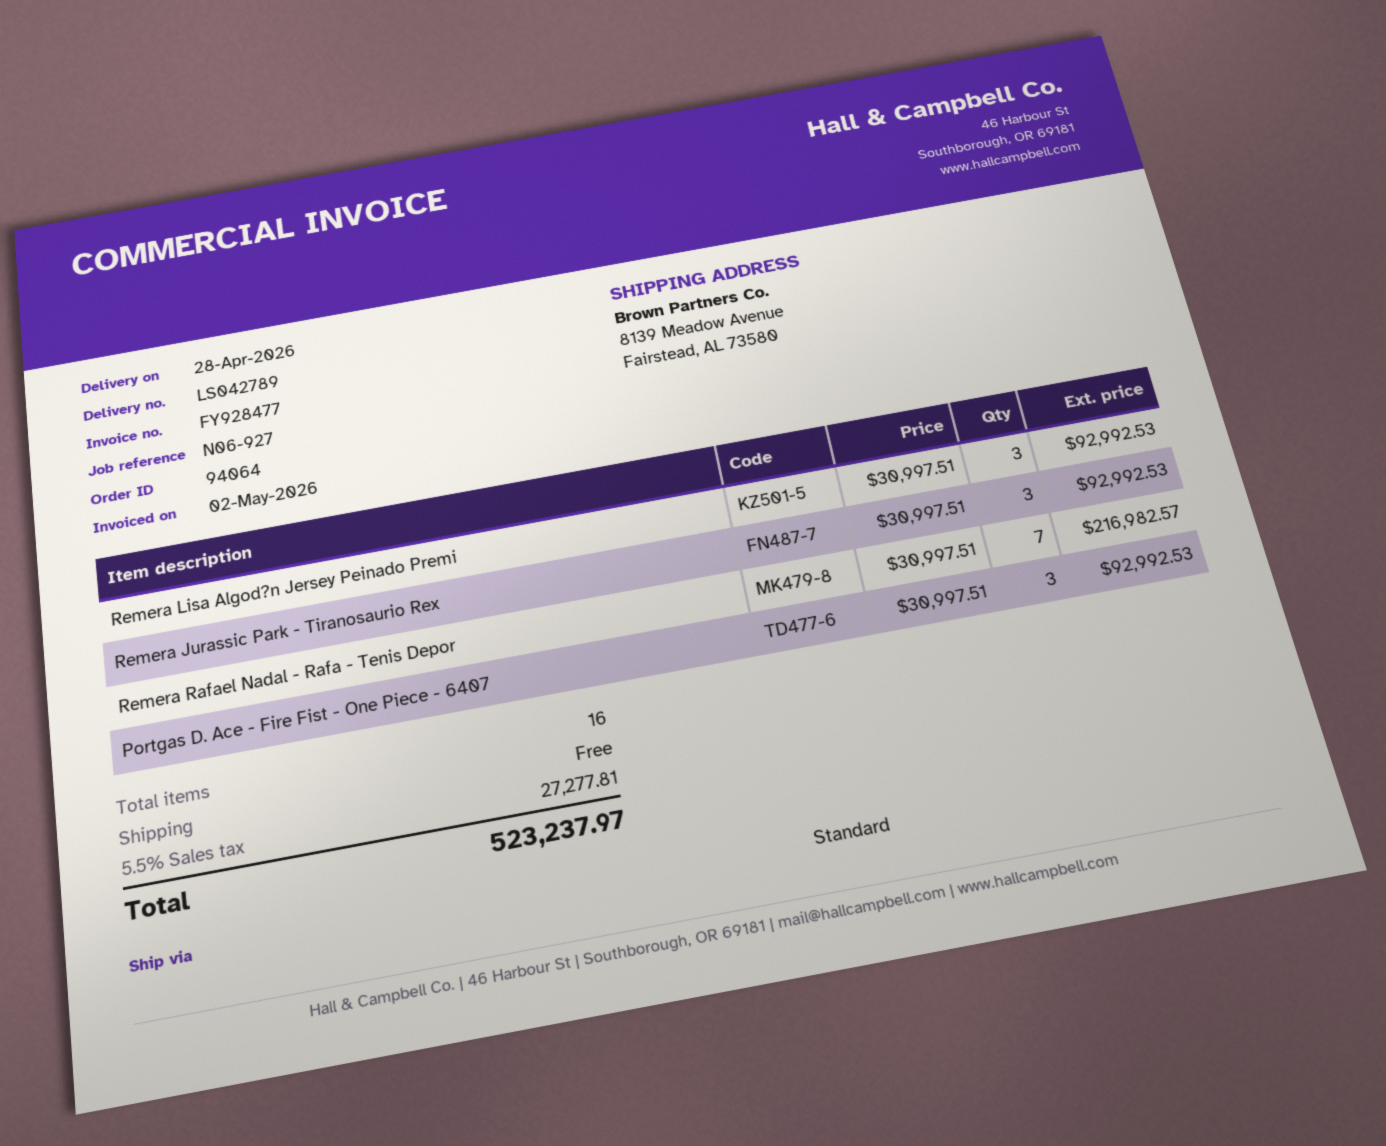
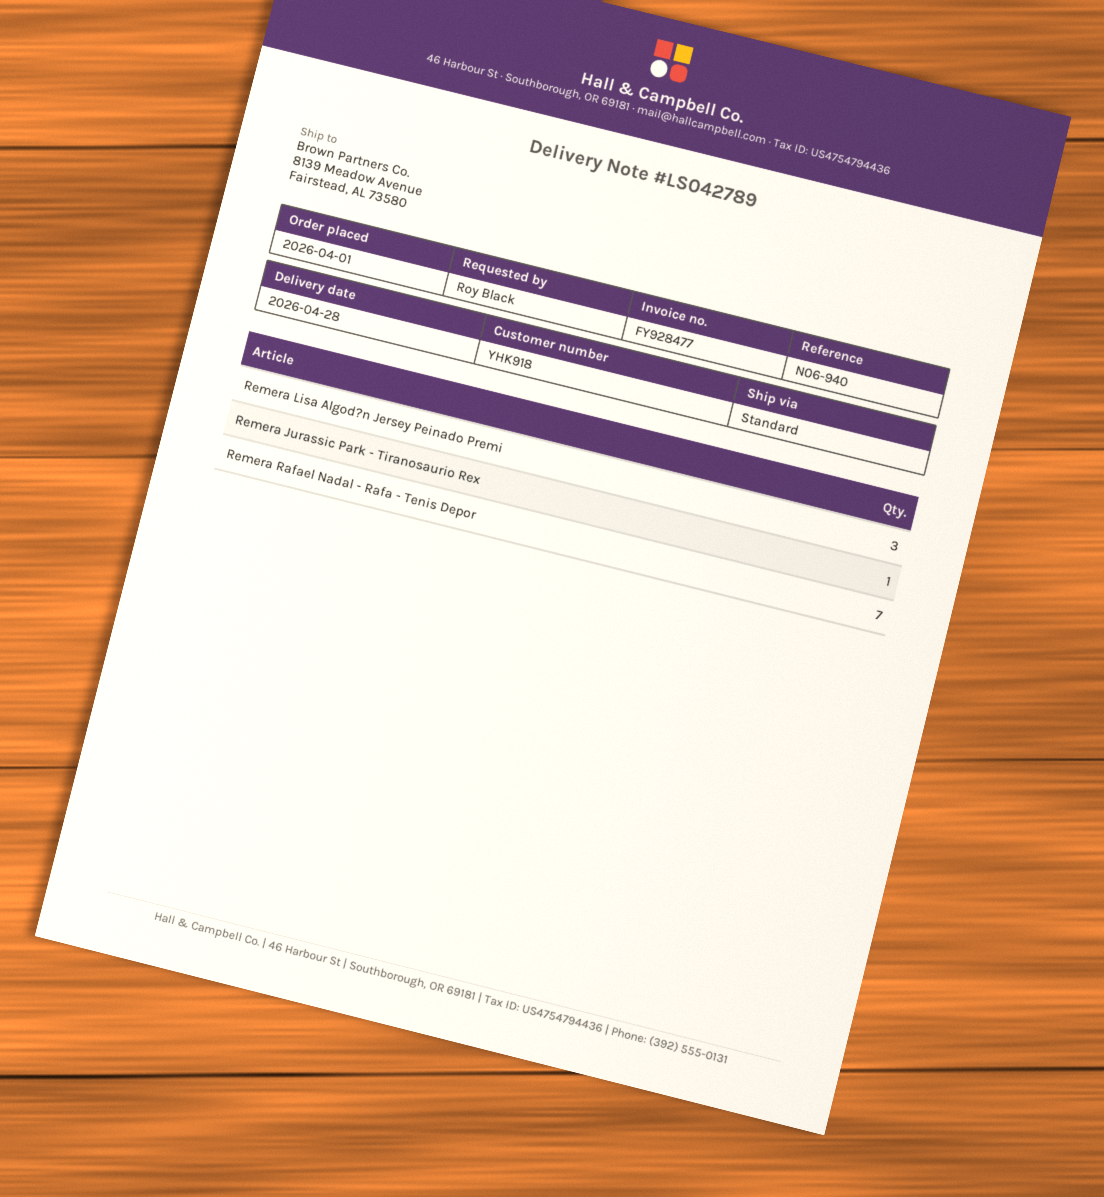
reference: N06-927 -> N06-940
Remera Jurassic Park - Tiranosaurio Rex: 3 -> 1
Portgas D. Ace - Fire Fist - One Piece - 6407: 3 -> none

